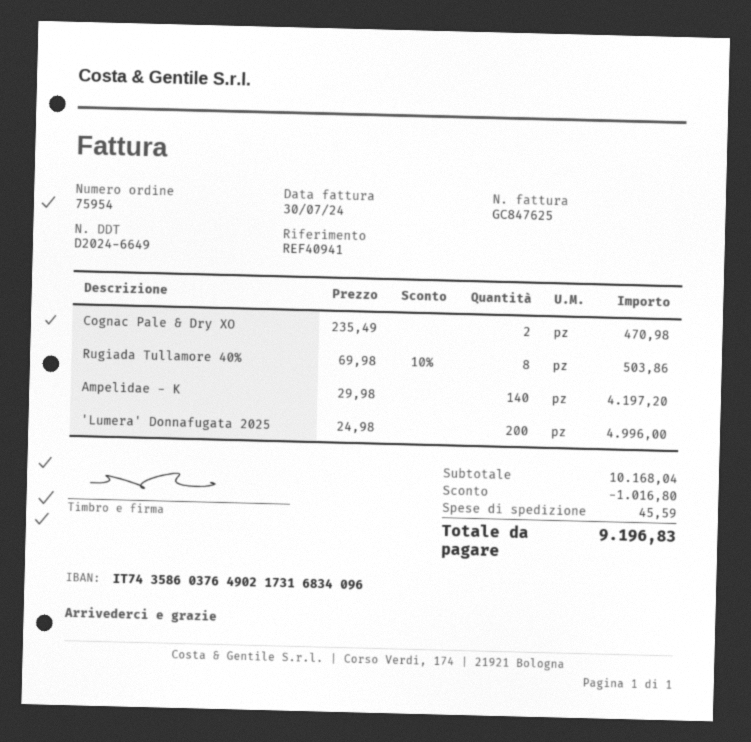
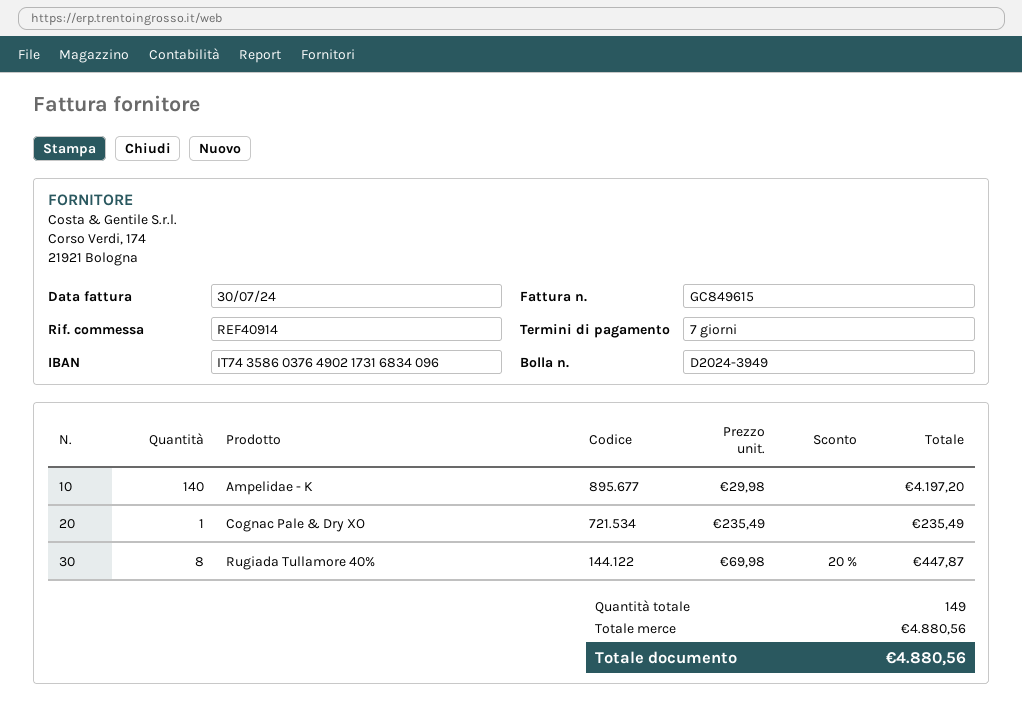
delivery note number: D2024-6649 -> D2024-3949
invoice number: GC847625 -> GC849615
reference: REF40941 -> REF40914
Cognac Pale & Dry XO: 2 x 235.49 = 470.98 -> 1 x 235.49 = 235.49
Rugiada Tullamore 40%: 8 x 69.98 - 10% = 503.86 -> 8 x 69.98 - 20% = 447.87
'Lumera' Donnafugata 2025: 200 x 24.98 = 4996.00 -> none
subtotal: 10168.04 -> 4880.56
discount: 1016.80 -> none
shipping: 45.59 -> none
total: 9196.83 -> 4880.56

